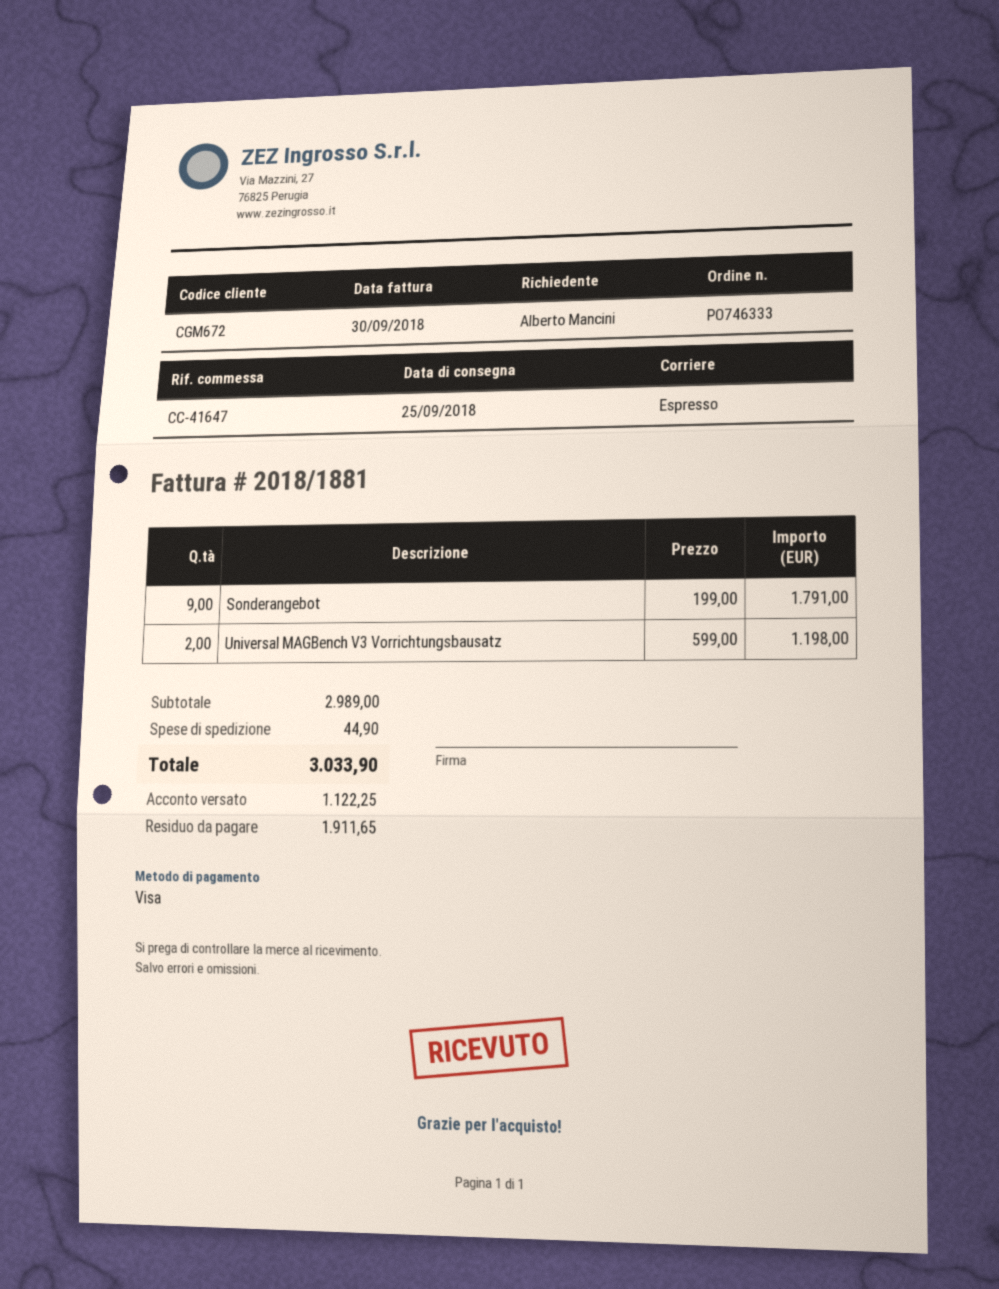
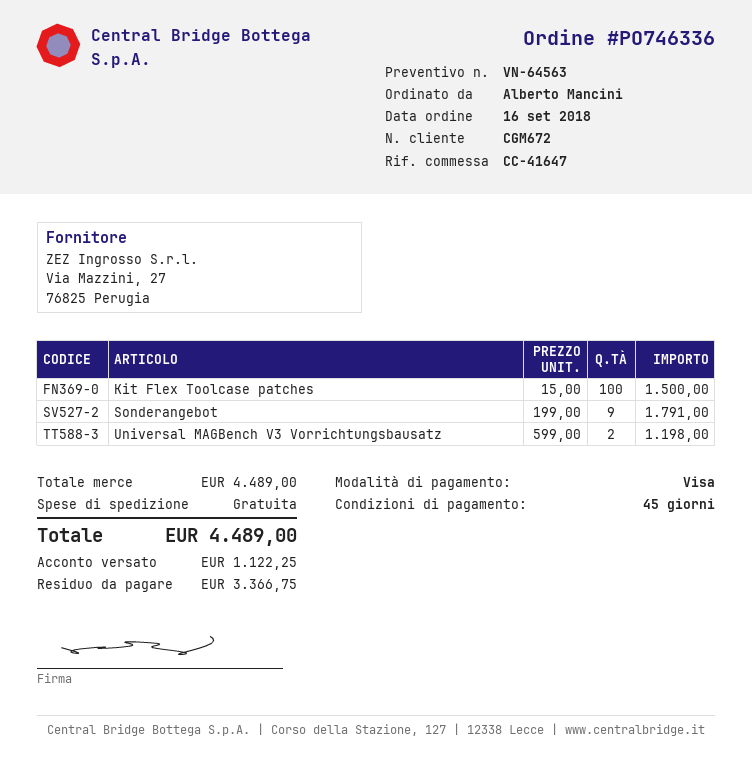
order number: PO746333 -> PO746336
Kit Flex Toolcase patches: none -> 100 x 15.00 = 1500.00
subtotal: 2989.00 -> 4489.00
shipping: 44.90 -> 0.00
total: 3033.90 -> 4489.00
balance: 1911.65 -> 3366.75

